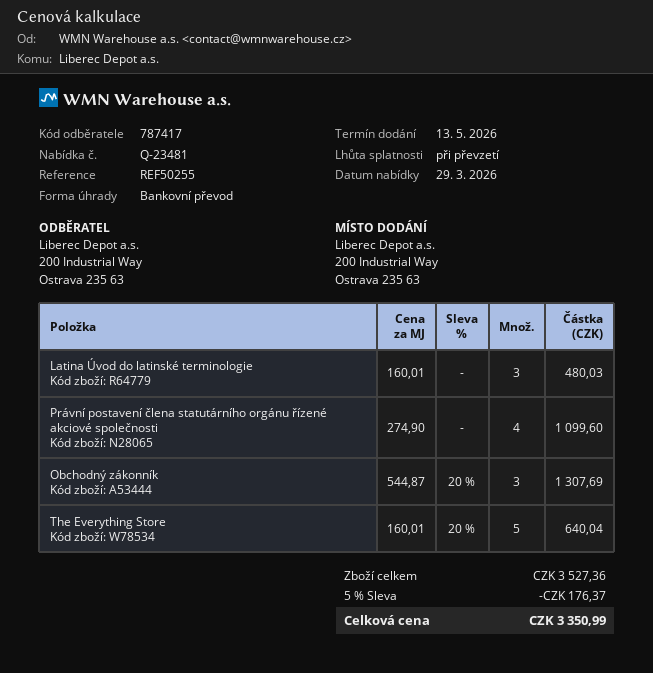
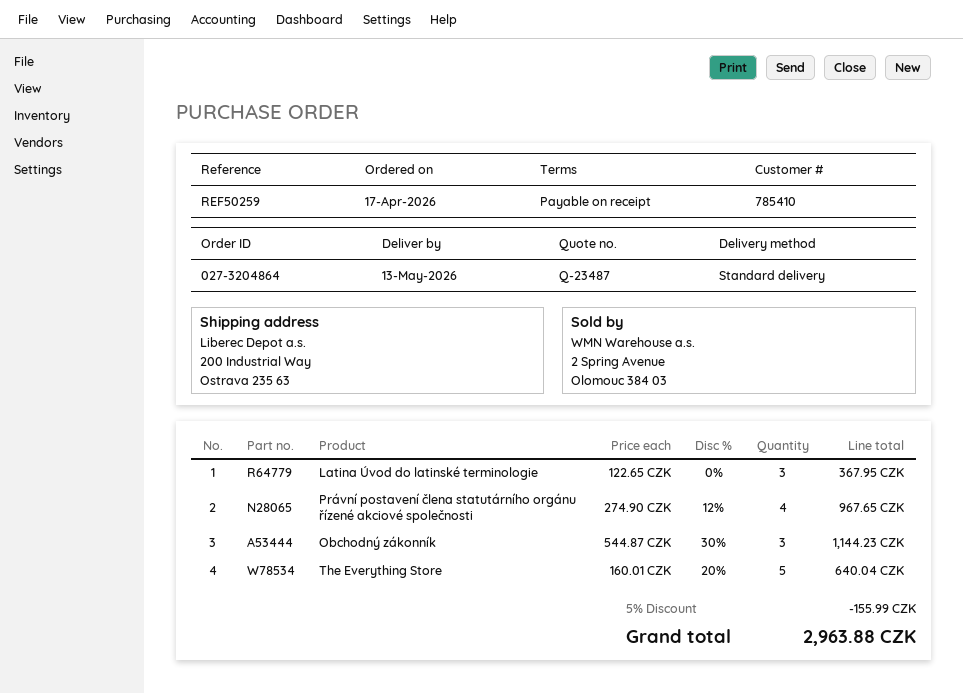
quote number: Q-23481 -> Q-23487
customer number: 787417 -> 785410
reference: REF50255 -> REF50259
Latina Úvod do latinské terminologie: 3 x 160.01 = 480.03 -> 3 x 122.65 = 367.95
Právní postavení člena statutárního orgánu řízené akciové společnosti: 4 x 274.90 = 1099.60 -> 4 x 274.90 - 12% = 967.65
Obchodný zákonník: 3 x 544.87 - 20% = 1307.69 -> 3 x 544.87 - 30% = 1144.23
discount: 5% = 176.37 -> 5% = 155.99
total: 3350.99 -> 2963.88

